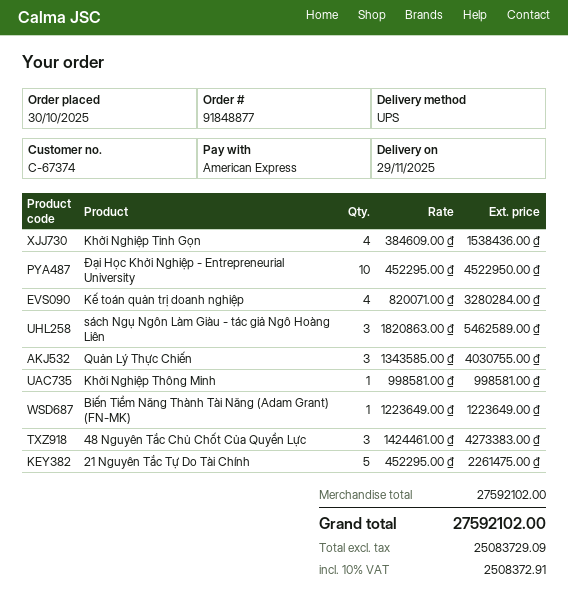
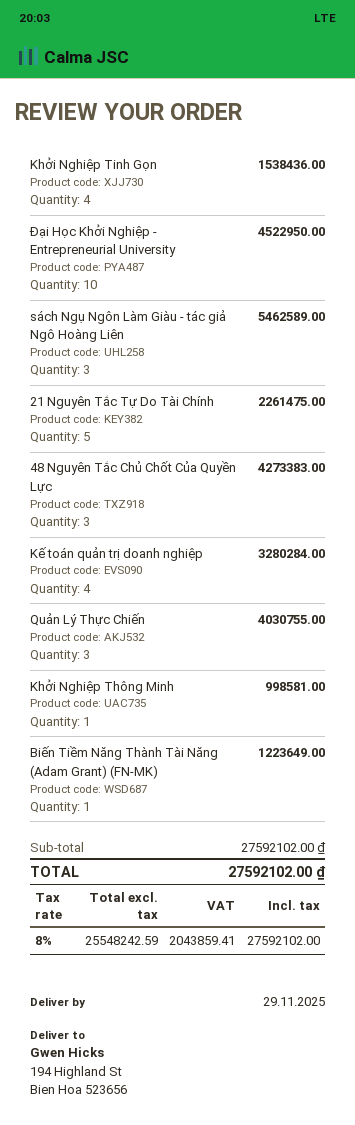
net: 25083729.09 -> 25548242.59
tax: 10% = 2508372.91 -> 8% = 2043859.41

